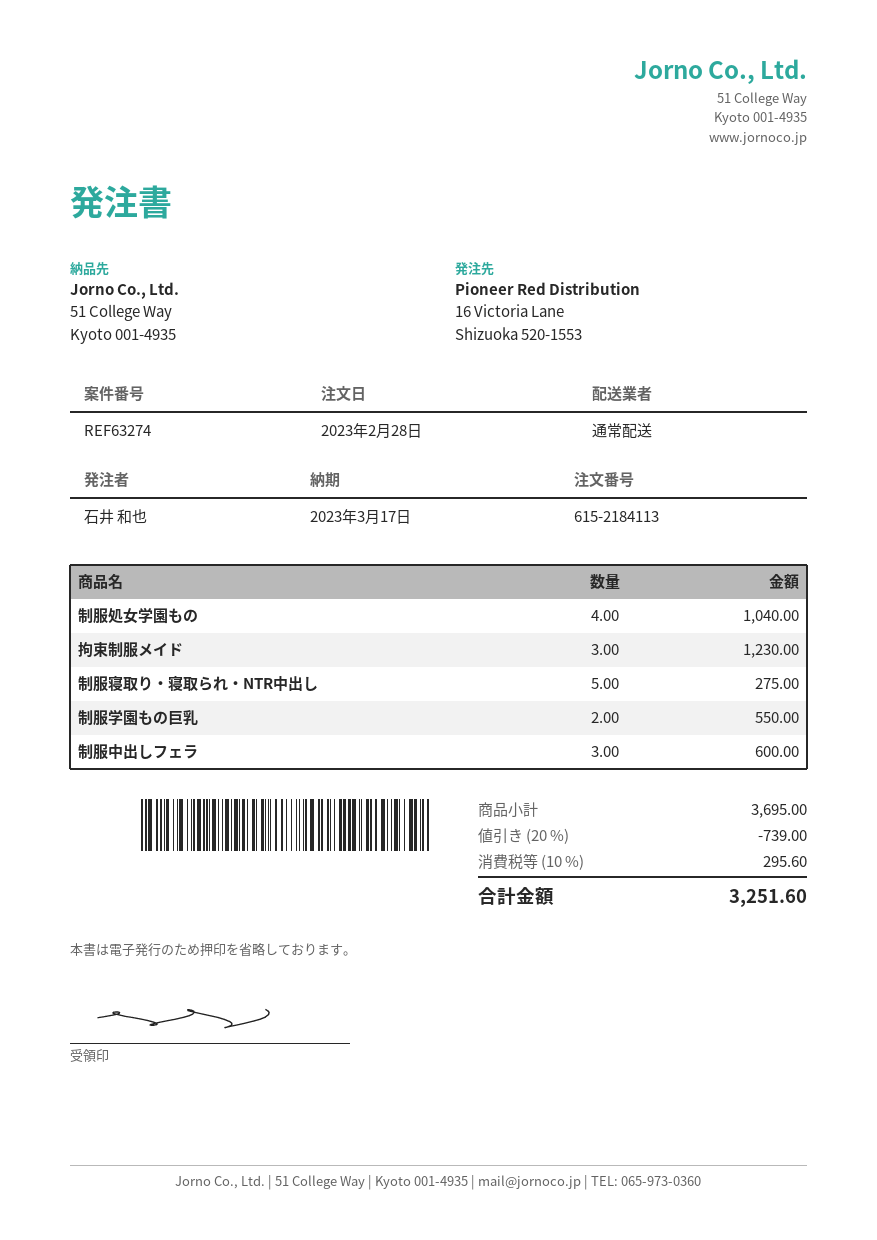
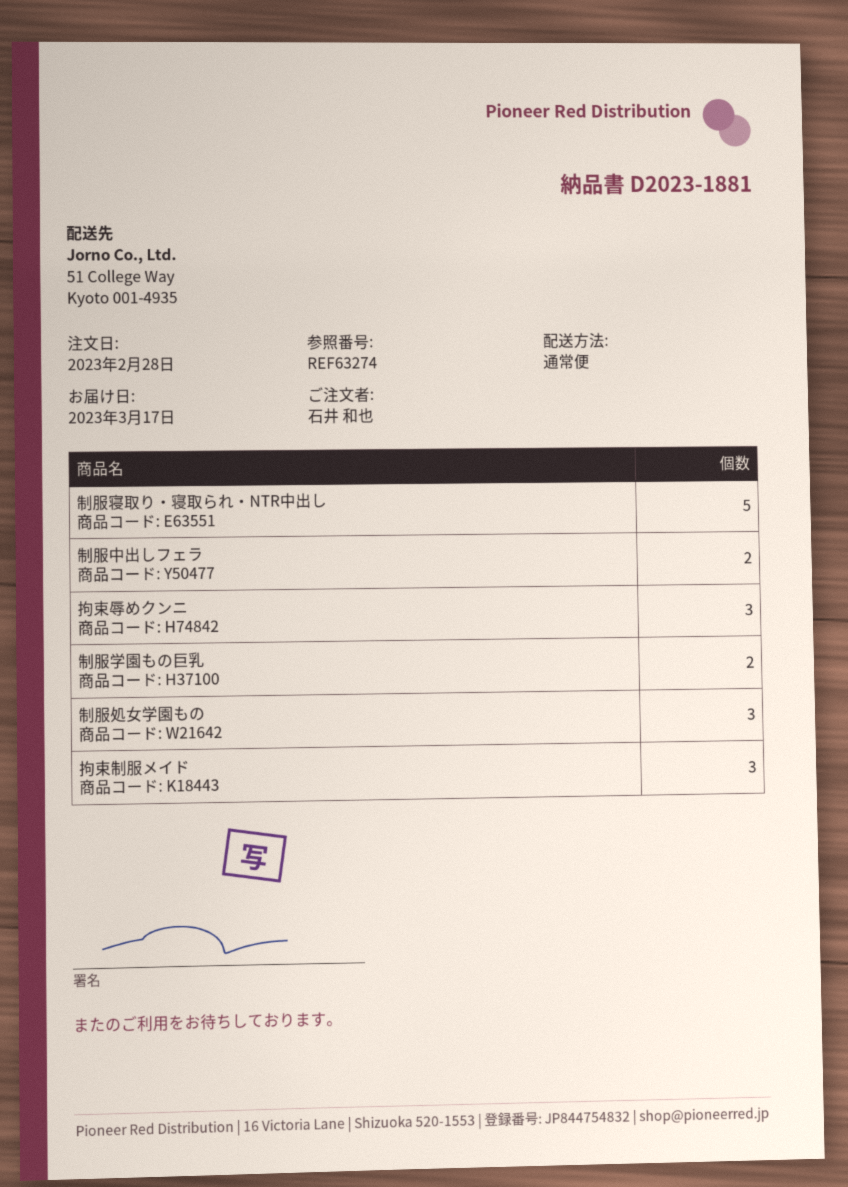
制服処女学園もの: 4 -> 3
制服中出しフェラ: 3 -> 2
拘束辱めクンニ: none -> 3

